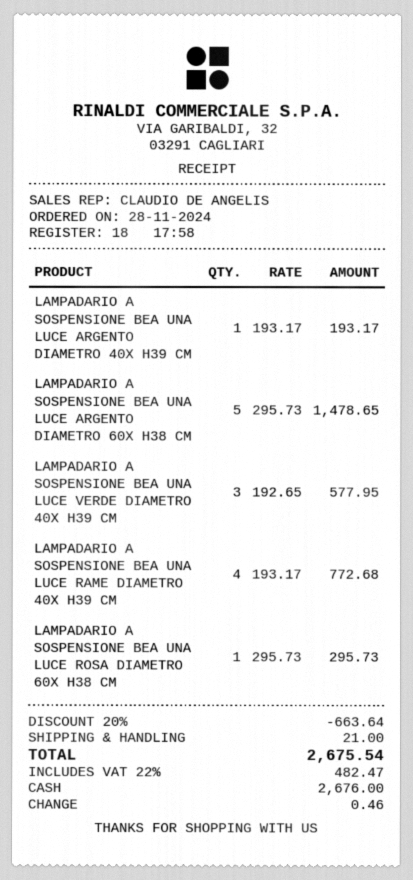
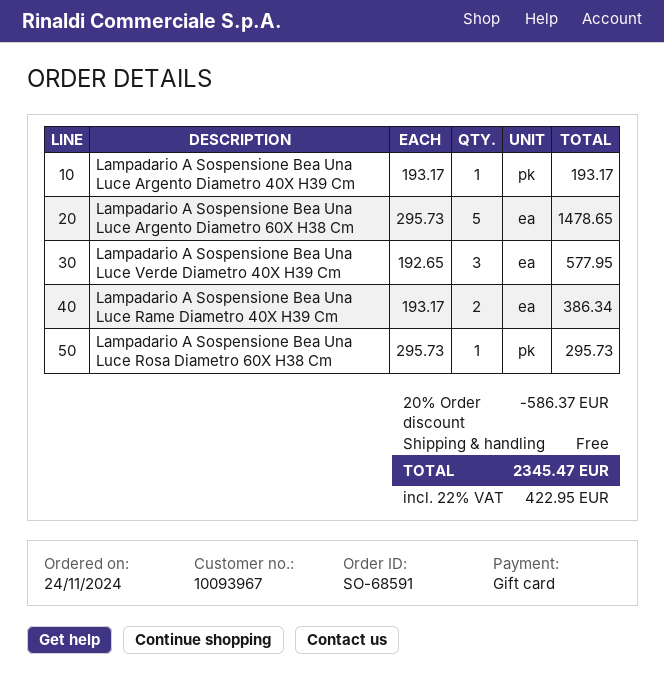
order date: 2024-11-28 -> 2024-11-24
payment method: cash -> gift card
LAMPADARIO A SOSPENSIONE BEA UNA LUCE RAME DIAMETRO 40X H39 CM: 4 x 193.17 = 772.68 -> 2 x 193.17 = 386.34
discount: 20% = 663.64 -> 20% = 586.37
shipping: 21.00 -> 0.00
tax: 22% = 482.47 -> 22% = 422.95
total: 2675.54 -> 2345.47

